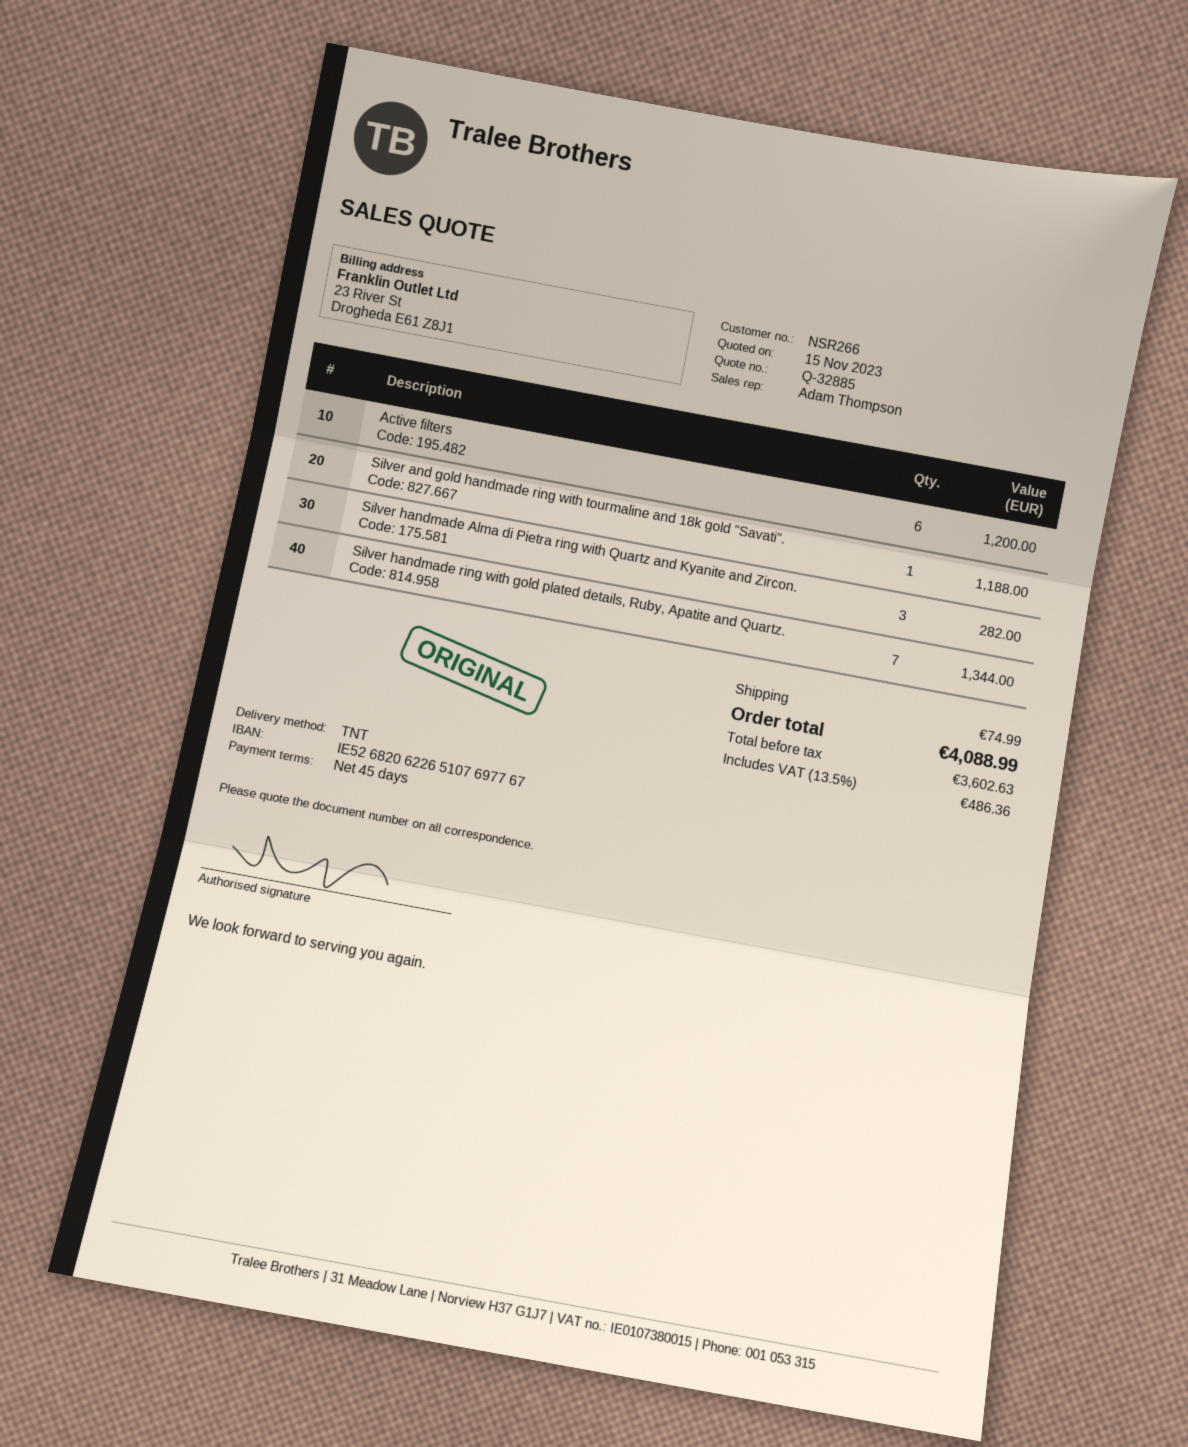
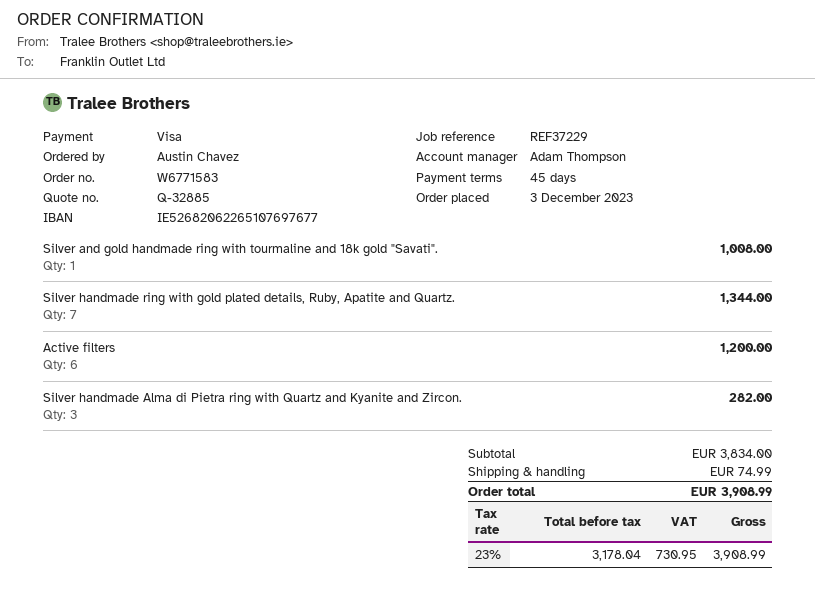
bank account: IE52682062265107697767 -> IE52682062265107697677
Silver and gold handmade ring with tourmaline and 18k gold "Savati".: 1 for 1188.00 -> 1 for 1008.00
net: 3602.63 -> 3178.04
tax: 13.5% = 486.36 -> 23% = 730.95
total: 4088.99 -> 3908.99

